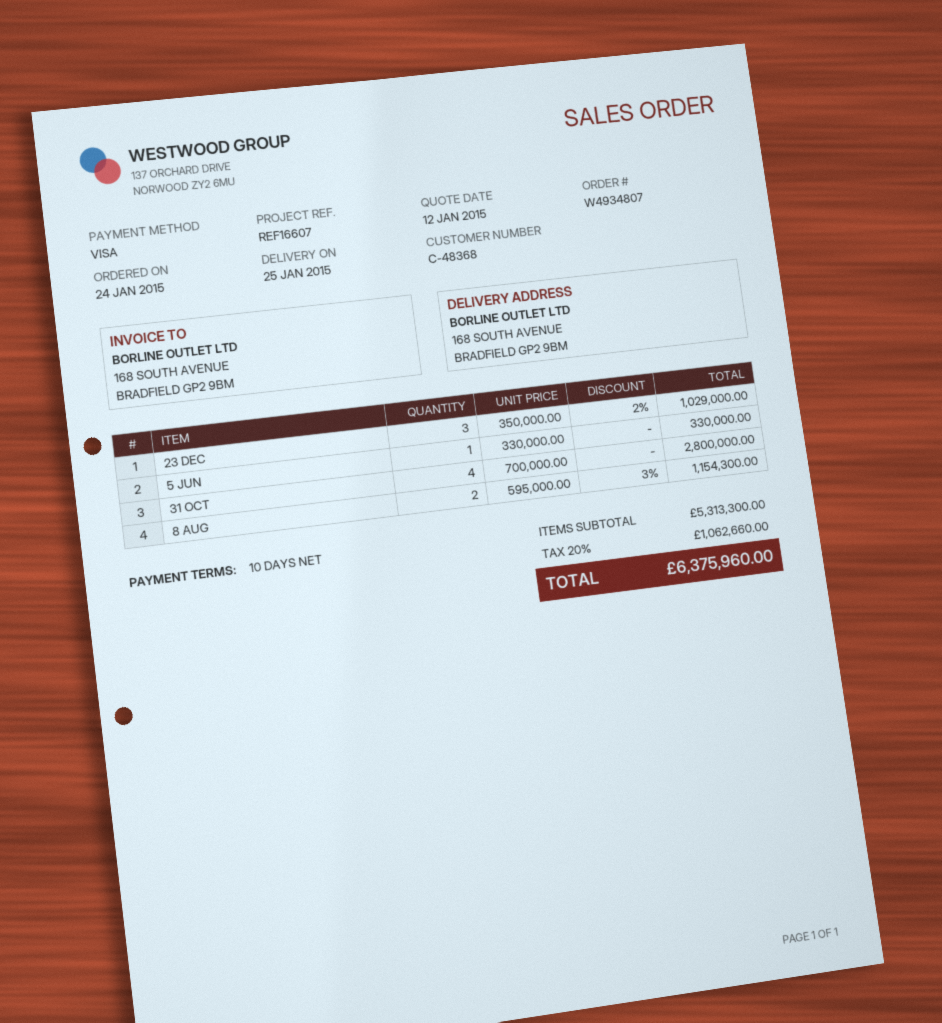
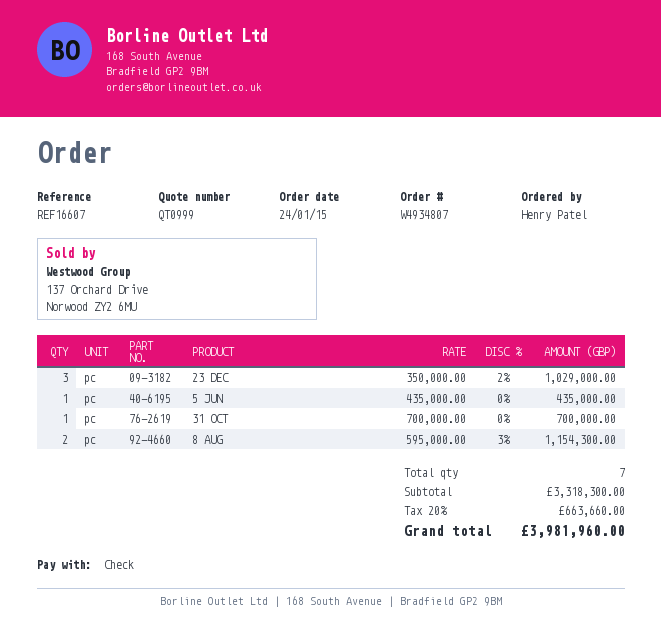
payment method: Visa -> cheque
5 JUN: 1 x 330000.00 = 330000.00 -> 1 x 435000.00 = 435000.00
31 OCT: 4 x 700000.00 = 2800000.00 -> 1 x 700000.00 = 700000.00
subtotal: 5313300.00 -> 3318300.00
tax: 20% = 1062660.00 -> 20% = 663660.00
total: 6375960.00 -> 3981960.00

